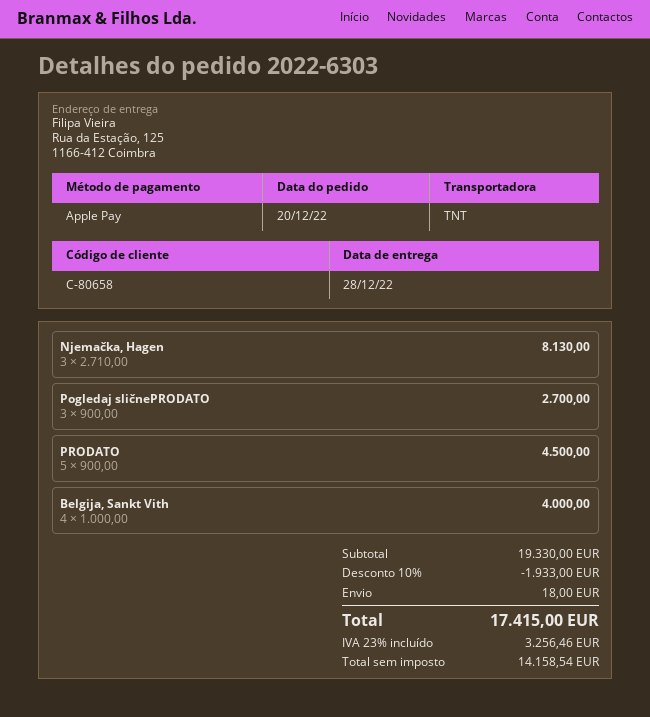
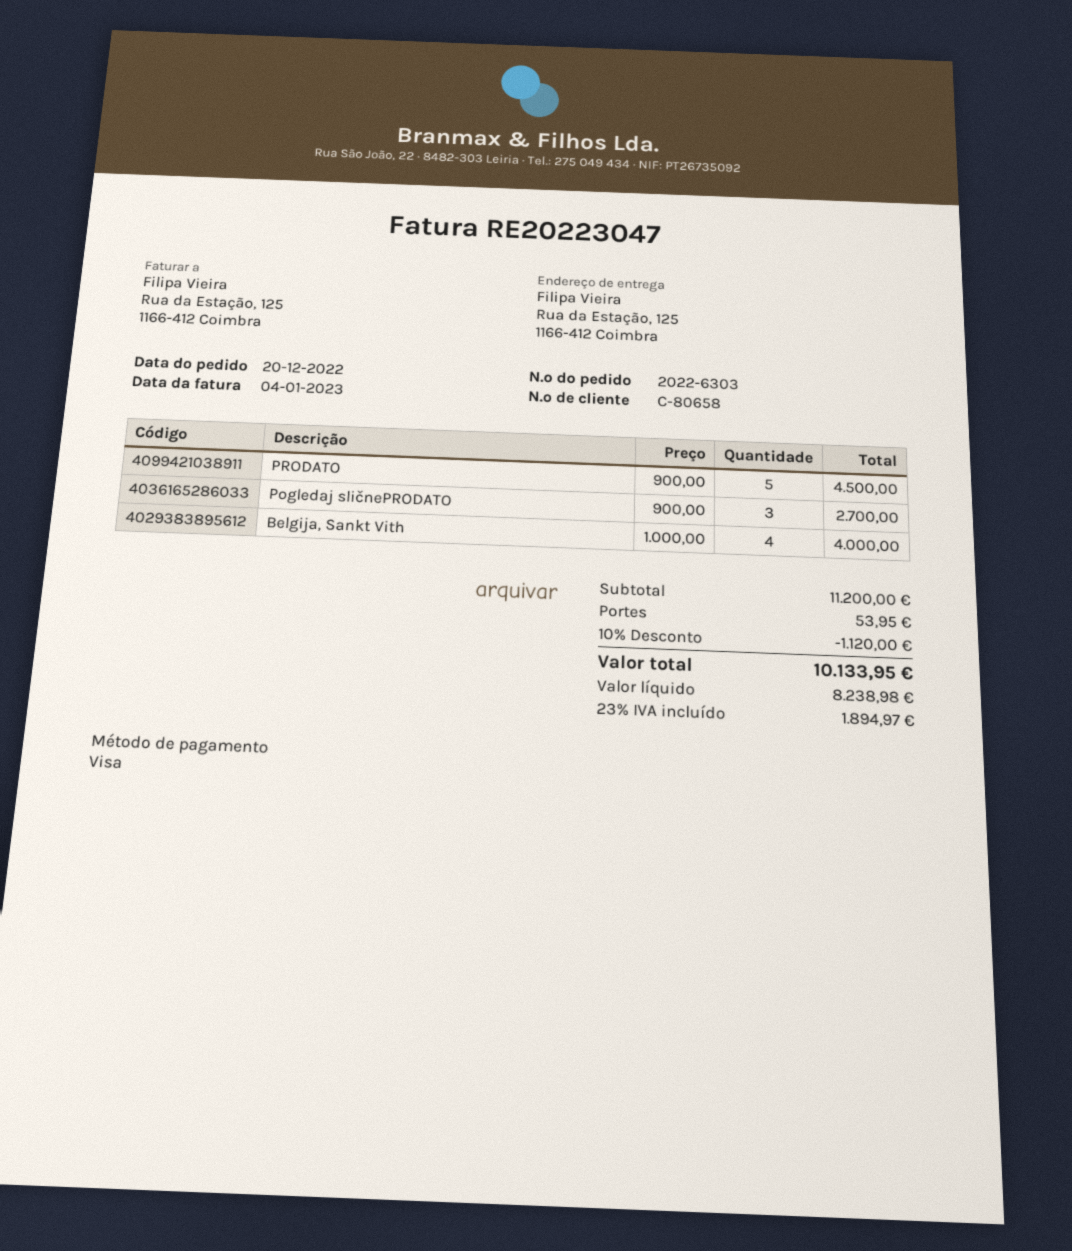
payment method: Apple Pay -> Visa
Njemačka, Hagen: 3 x 2710.00 = 8130.00 -> none
subtotal: 19330.00 -> 11200.00
discount: 10% = 1933.00 -> 10% = 1120.00
shipping: 18.00 -> 53.95
net: 14158.54 -> 8238.98
tax: 23% = 3256.46 -> 23% = 1894.97
total: 17415.00 -> 10133.95

